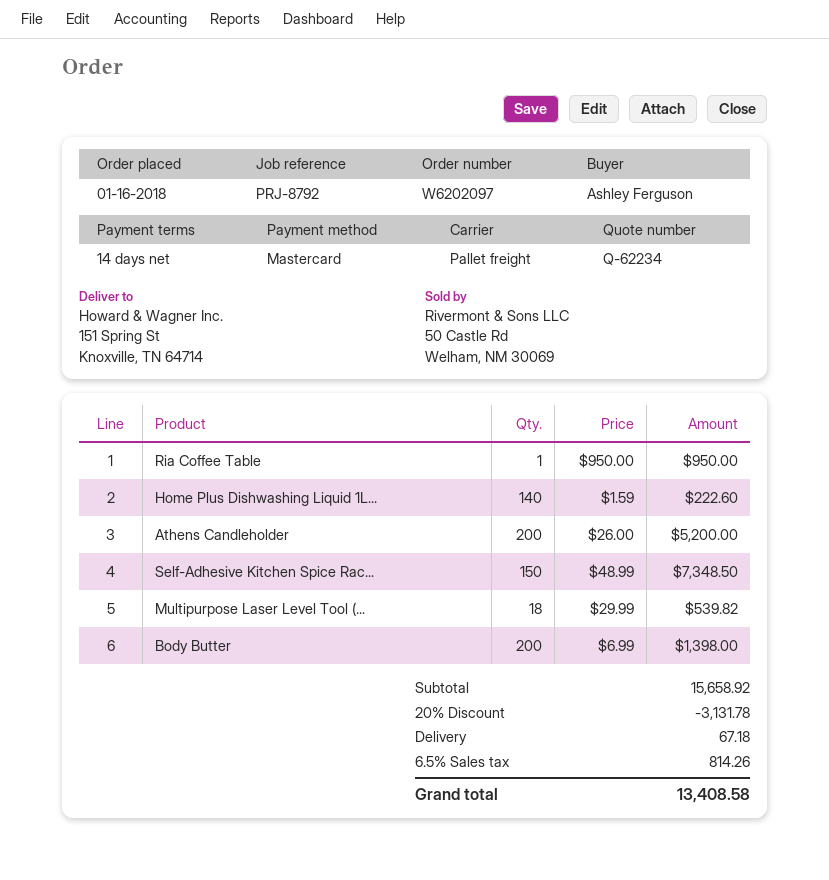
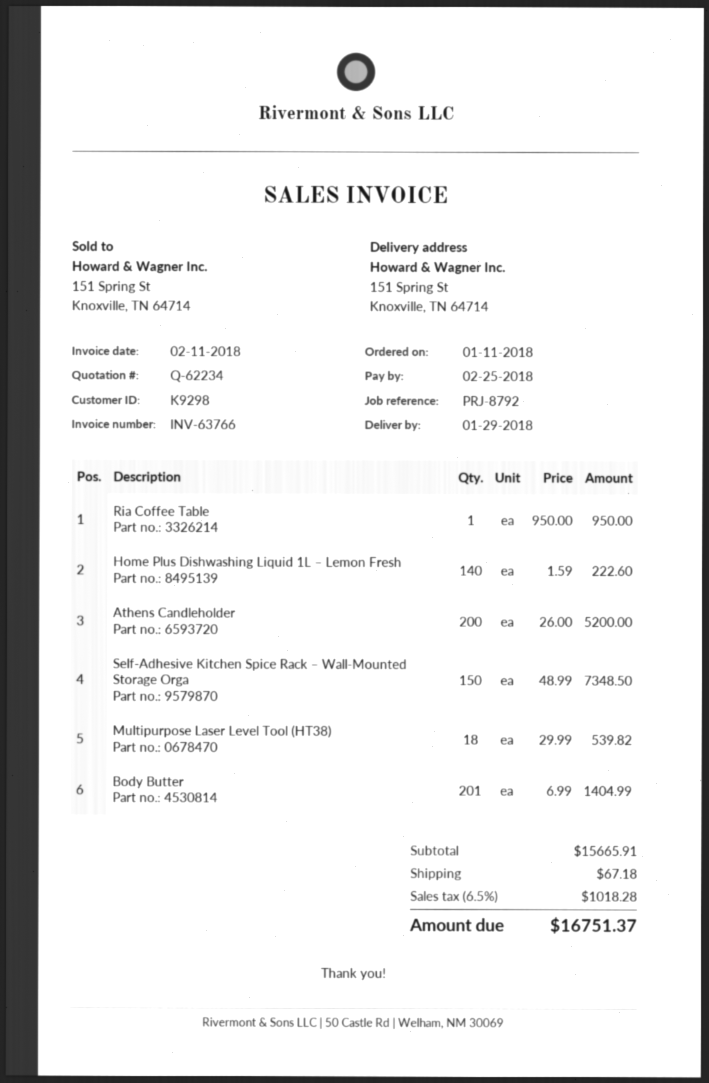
order date: 2018-01-16 -> 2018-01-11
Body Butter: 200 x 6.99 = 1398.00 -> 201 x 6.99 = 1404.99
subtotal: 15658.92 -> 15665.91
discount: 20% = 3131.78 -> none
tax: 6.5% = 814.26 -> 6.5% = 1018.28
total: 13408.58 -> 16751.37

